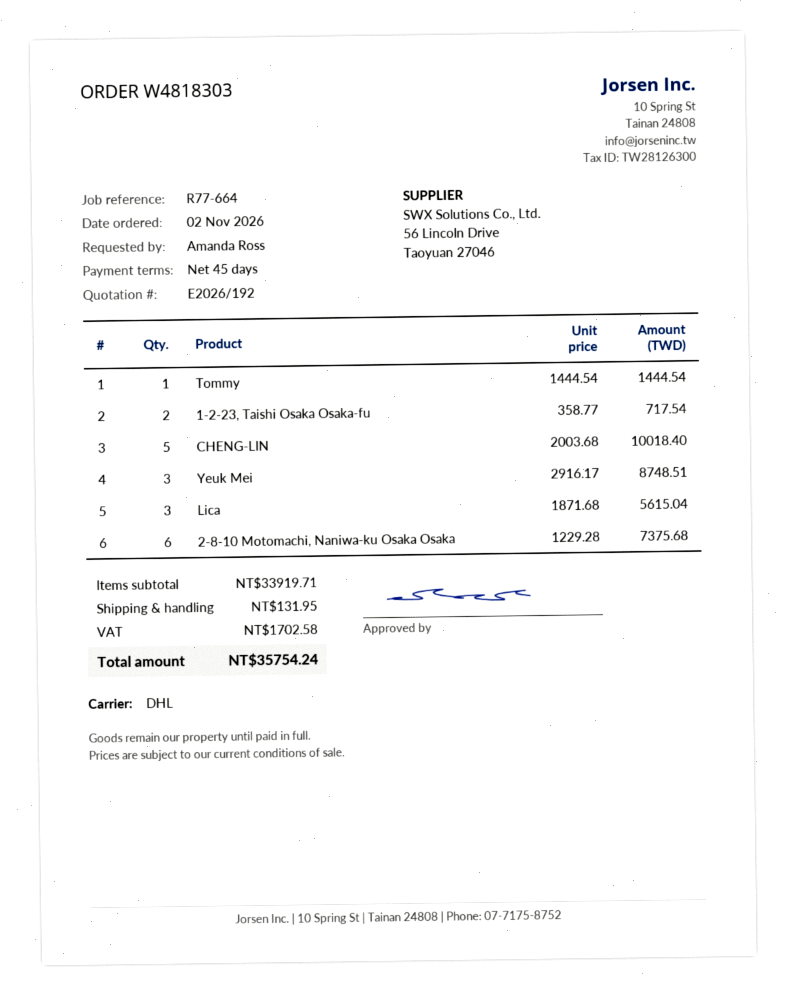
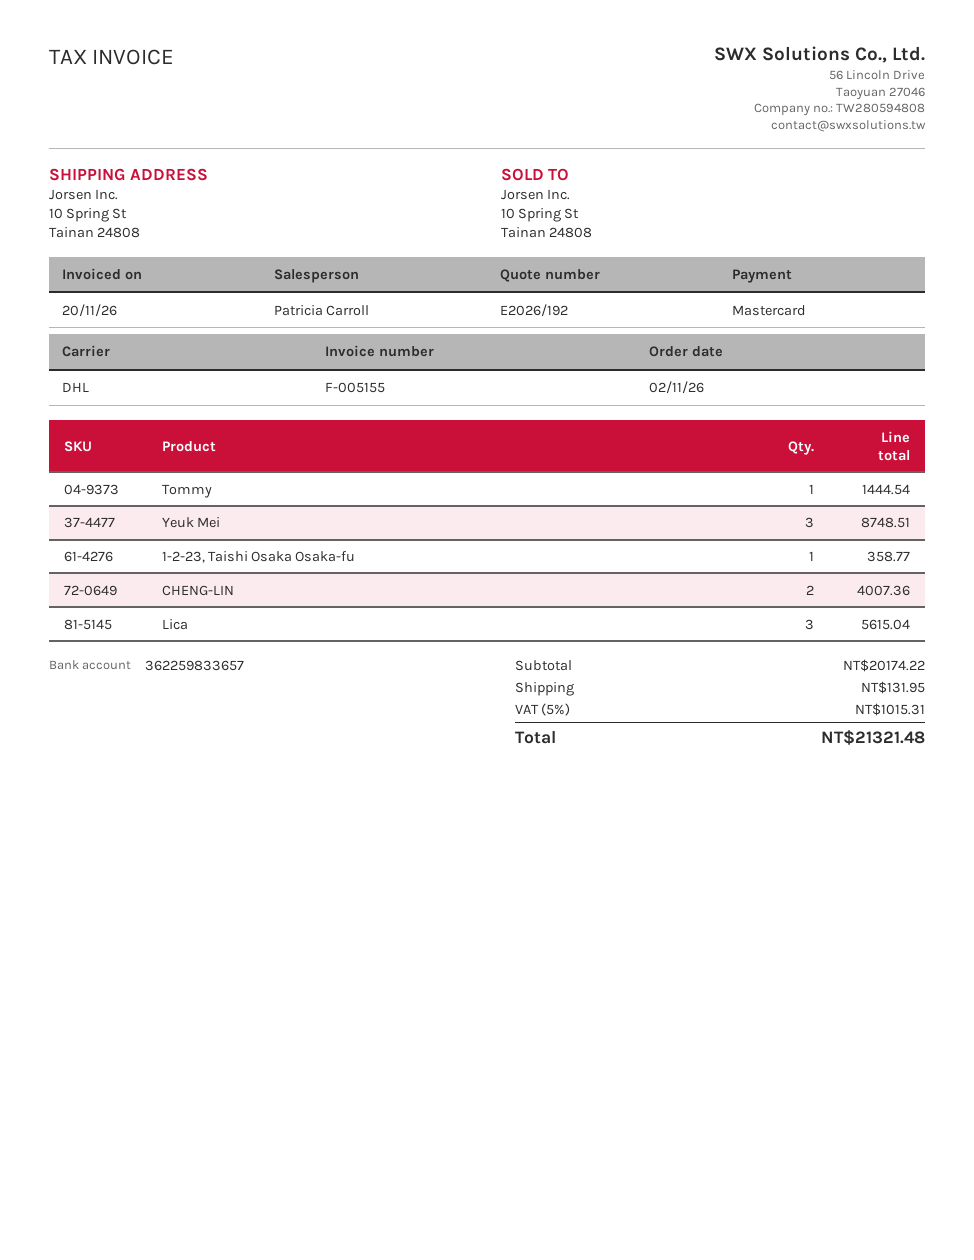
1-2-23, Taishi Osaka Osaka-fu: 2 for 717.54 -> 1 for 358.77
CHENG-LIN: 5 for 10018.40 -> 2 for 4007.36
2-8-10 Motomachi, Naniwa-ku Osaka Osaka: 6 for 7375.68 -> none
subtotal: 33919.71 -> 20174.22
tax: 1702.58 -> 1015.31
total: 35754.24 -> 21321.48

